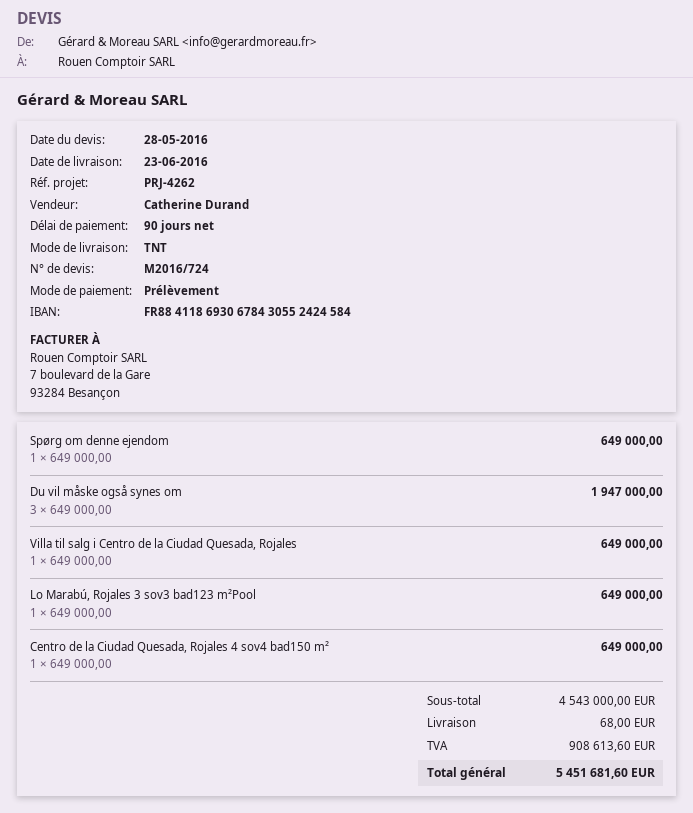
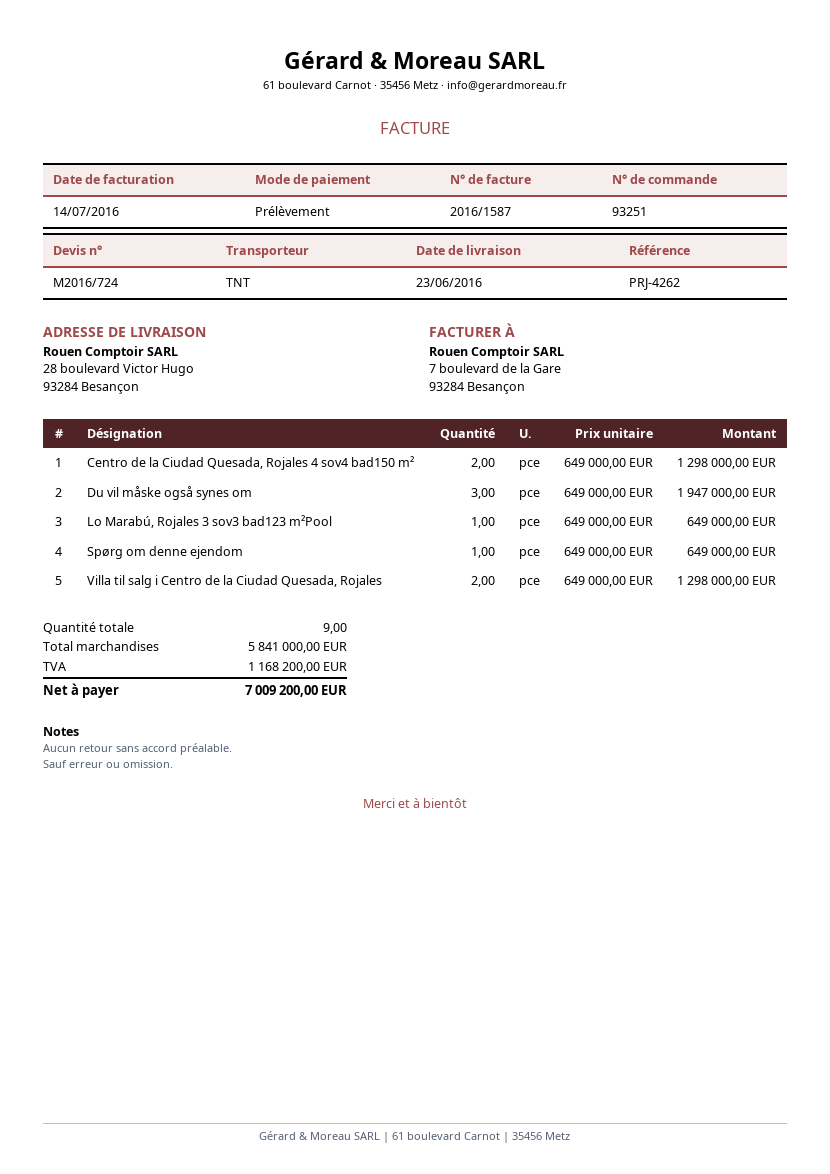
Villa til salg i Centro de la Ciudad Quesada, Rojales: 1 x 649000.00 = 649000.00 -> 2 x 649000.00 = 1298000.00
Centro de la Ciudad Quesada, Rojales 4 sov4 bad150 m²: 1 x 649000.00 = 649000.00 -> 2 x 649000.00 = 1298000.00
subtotal: 4543000.00 -> 5841000.00
shipping: 68.00 -> none
tax: 908613.60 -> 1168200.00
total: 5451681.60 -> 7009200.00

